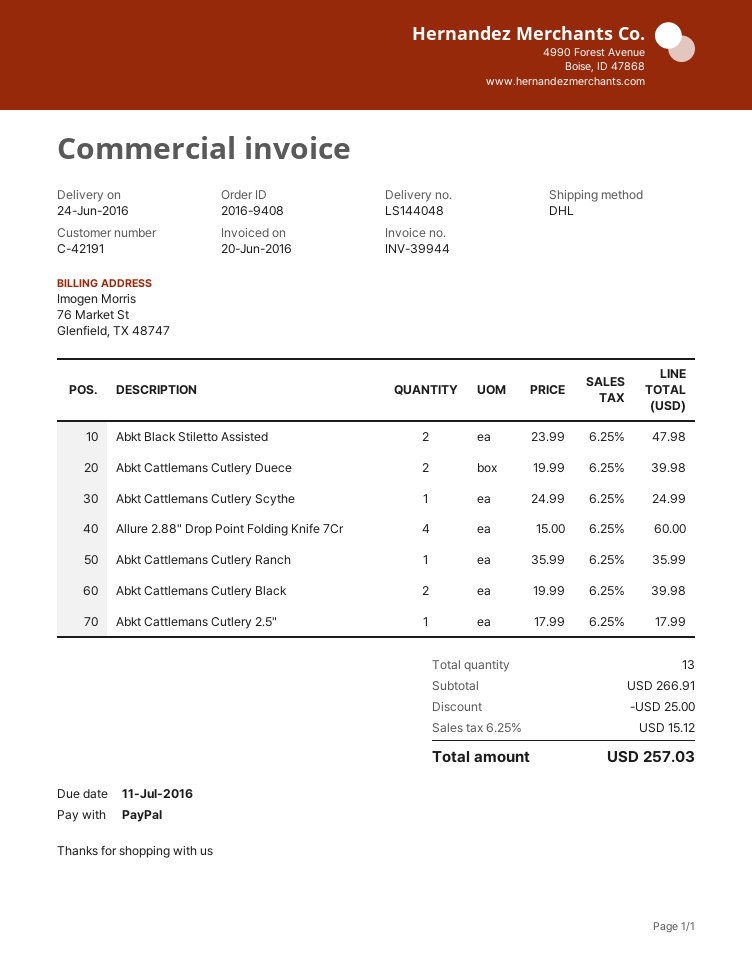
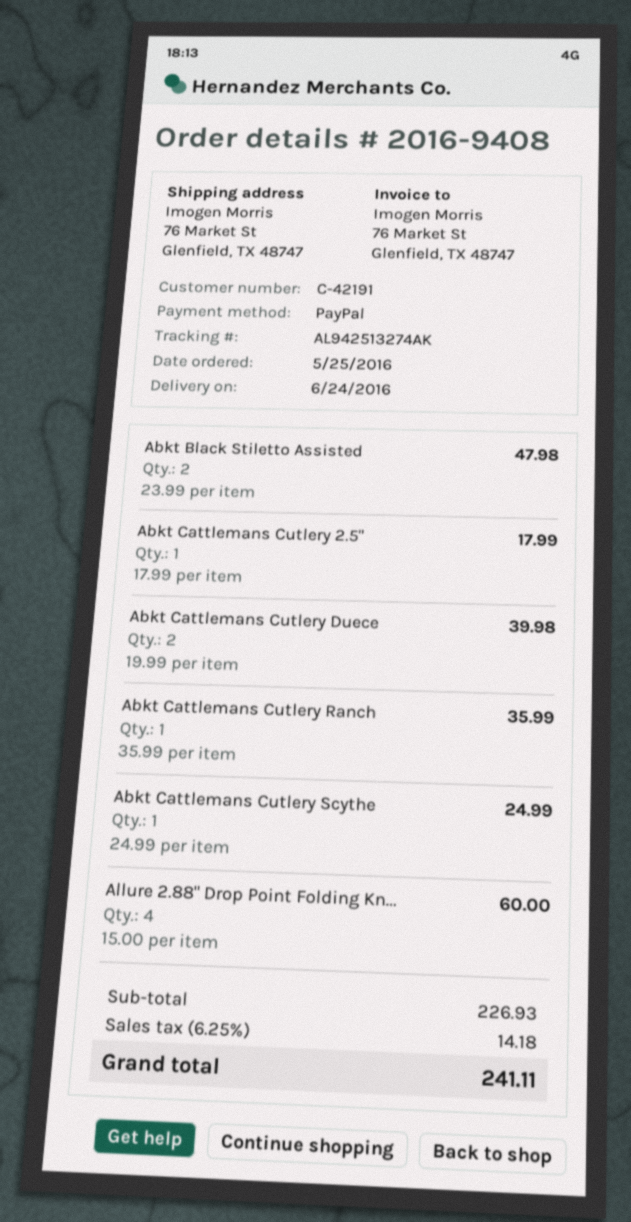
Abkt Cattlemans Cutlery Black: 2 x 19.99 = 39.98 -> none
subtotal: 266.91 -> 226.93
discount: 25.00 -> none
tax: 6.25% = 15.12 -> 6.25% = 14.18
total: 257.03 -> 241.11

